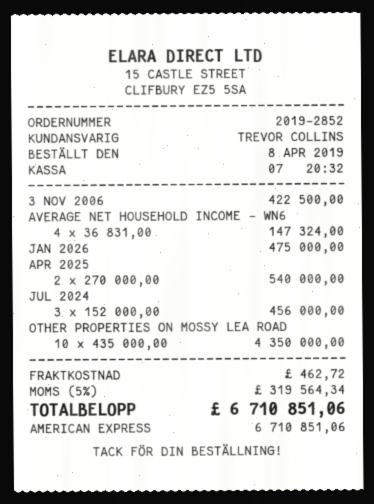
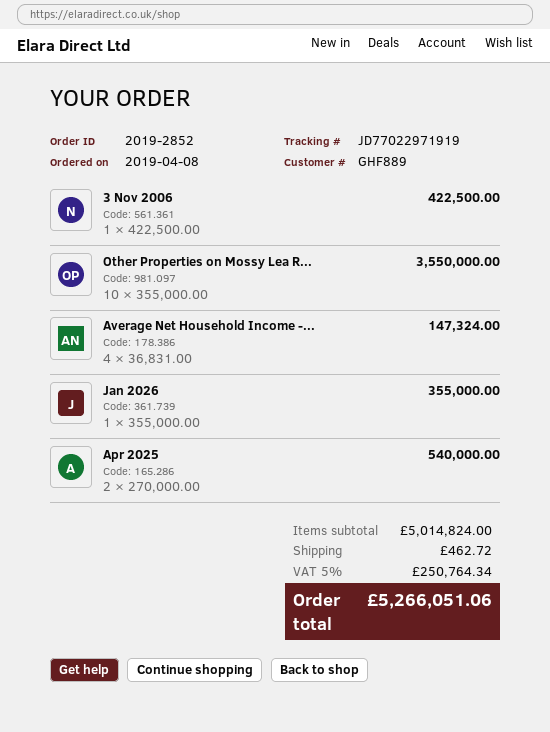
JAN 2026: 1 x 475000.00 = 475000.00 -> 1 x 355000.00 = 355000.00
JUL 2024: 3 x 152000.00 = 456000.00 -> none
OTHER PROPERTIES ON MOSSY LEA ROAD: 10 x 435000.00 = 4350000.00 -> 10 x 355000.00 = 3550000.00
tax: 5% = 319564.34 -> 5% = 250764.34
total: 6710851.06 -> 5266051.06

